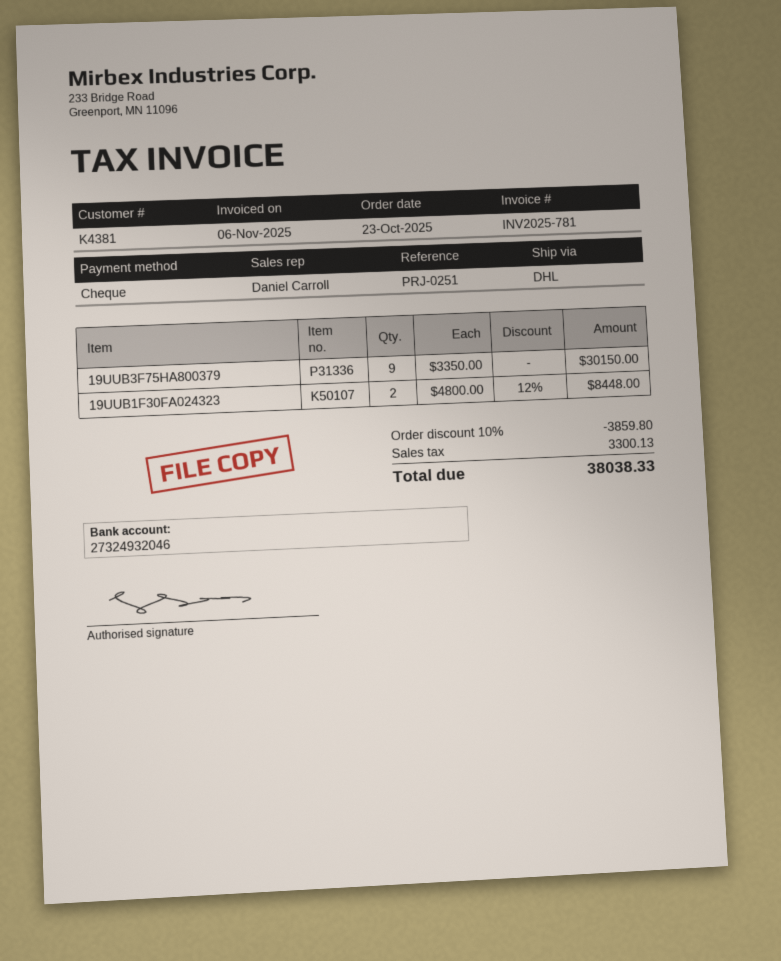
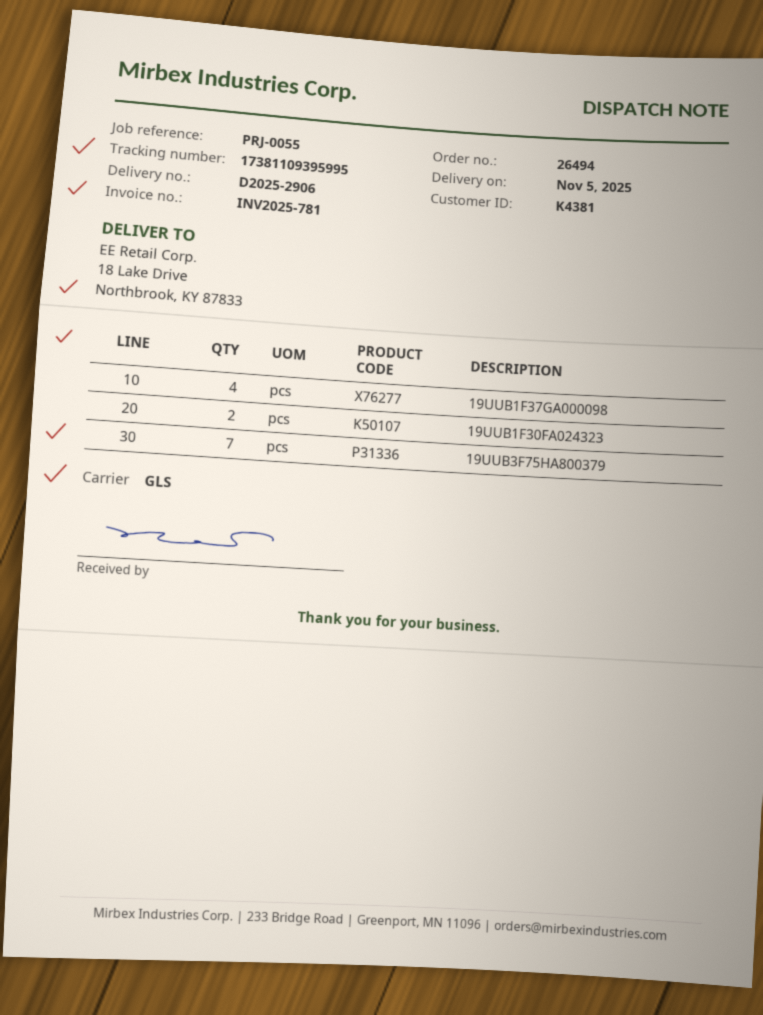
reference: PRJ-0251 -> PRJ-0055
shipping method: DHL -> GLS
19UUB3F75HA800379: 9 -> 7
19UUB1F37GA000098: none -> 4

